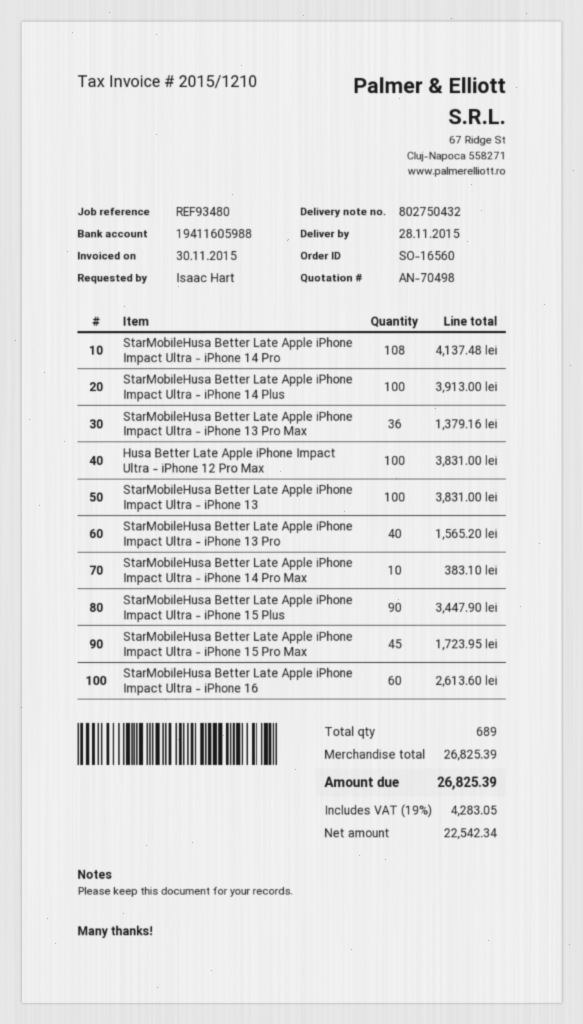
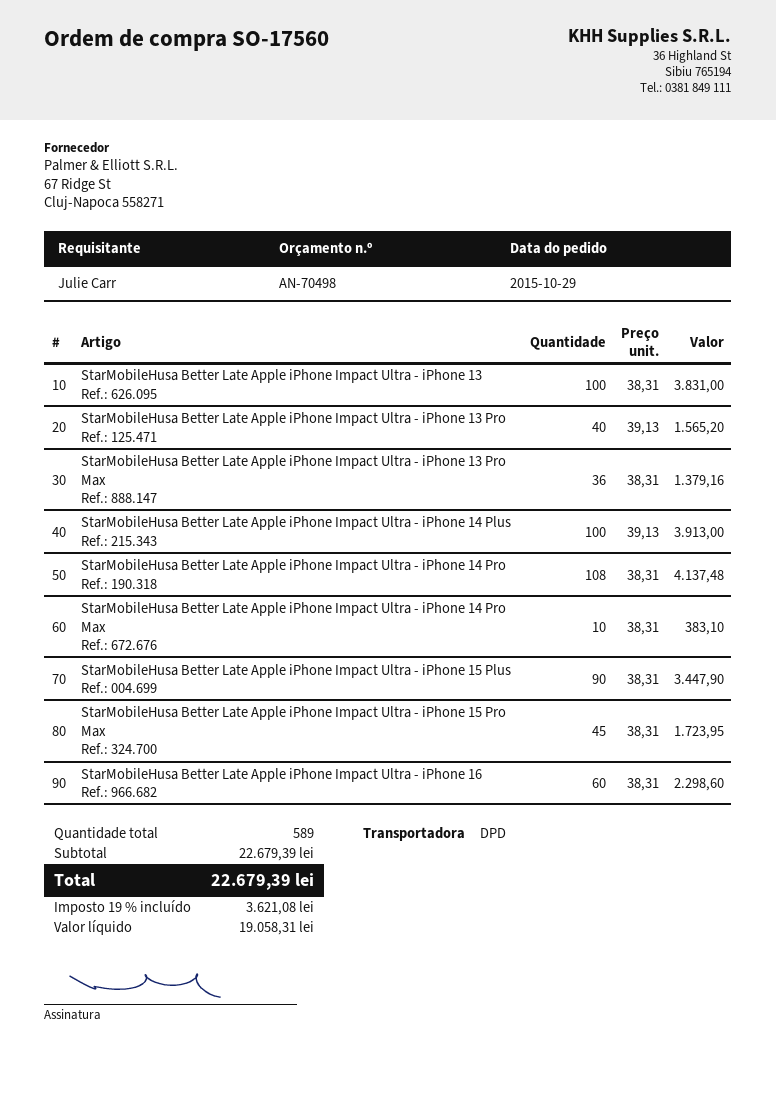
order number: SO-16560 -> SO-17560
ordered by: Isaac Hart -> Julie Carr
Husa Better Late Apple iPhone Impact Ultra - iPhone 12 Pro Max: 100 for 3831.00 -> none
StarMobileHusa Better Late Apple iPhone Impact Ultra - iPhone 16: 60 for 2613.60 -> 60 for 2298.60
total quantity: 689 -> 589
subtotal: 26825.39 -> 22679.39
net: 22542.34 -> 19058.31
tax: 19% = 4283.05 -> 19% = 3621.08
total: 26825.39 -> 22679.39

